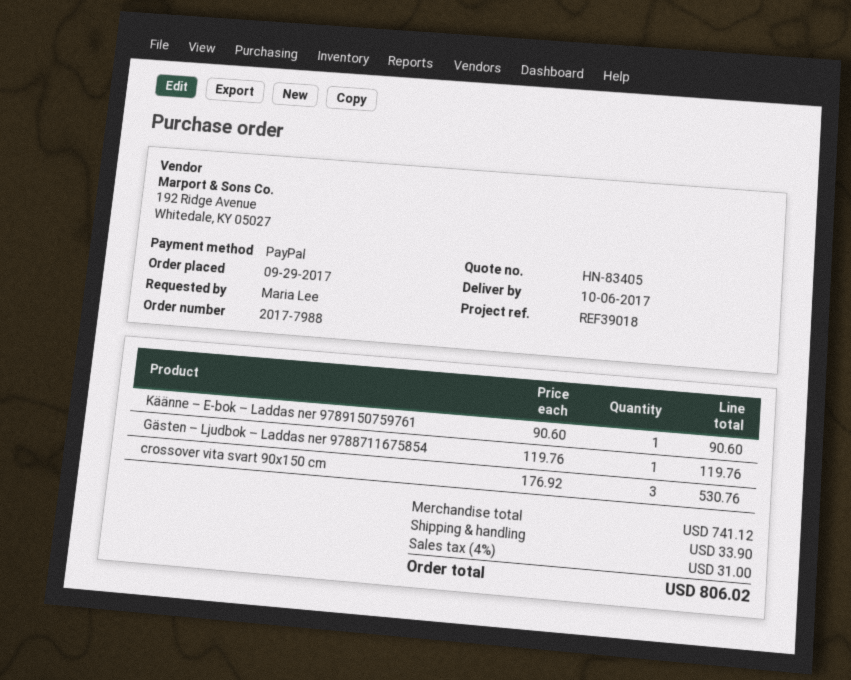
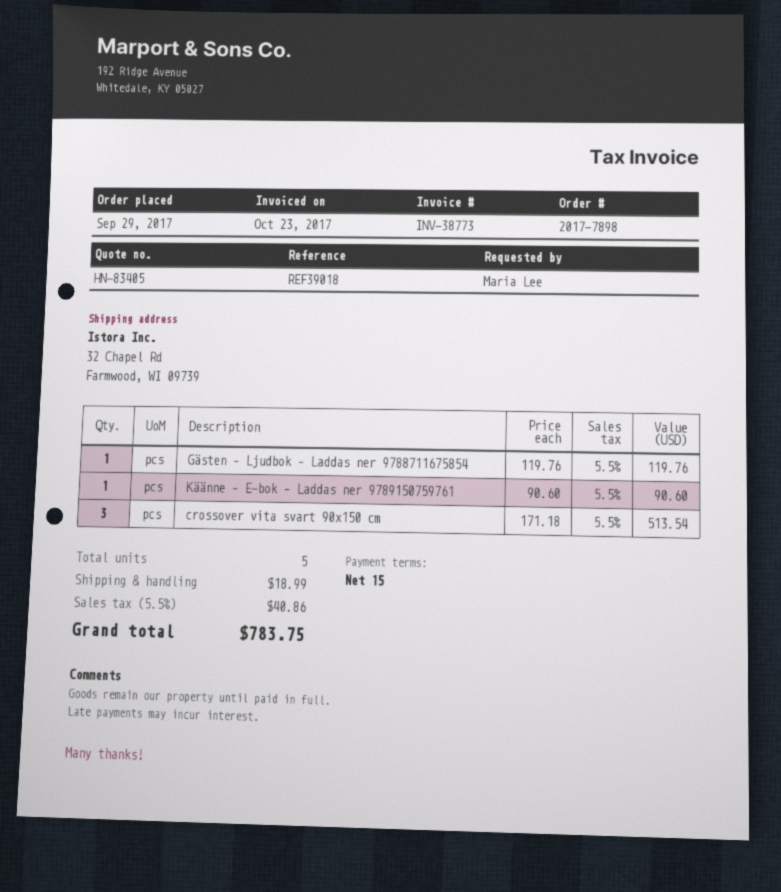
order number: 2017-7988 -> 2017-7898
crossover vita svart 90x150 cm: 3 x 176.92 = 530.76 -> 3 x 171.18 = 513.54
shipping: 33.90 -> 18.99
tax: 4% = 31.00 -> 5.5% = 40.86
total: 806.02 -> 783.75

